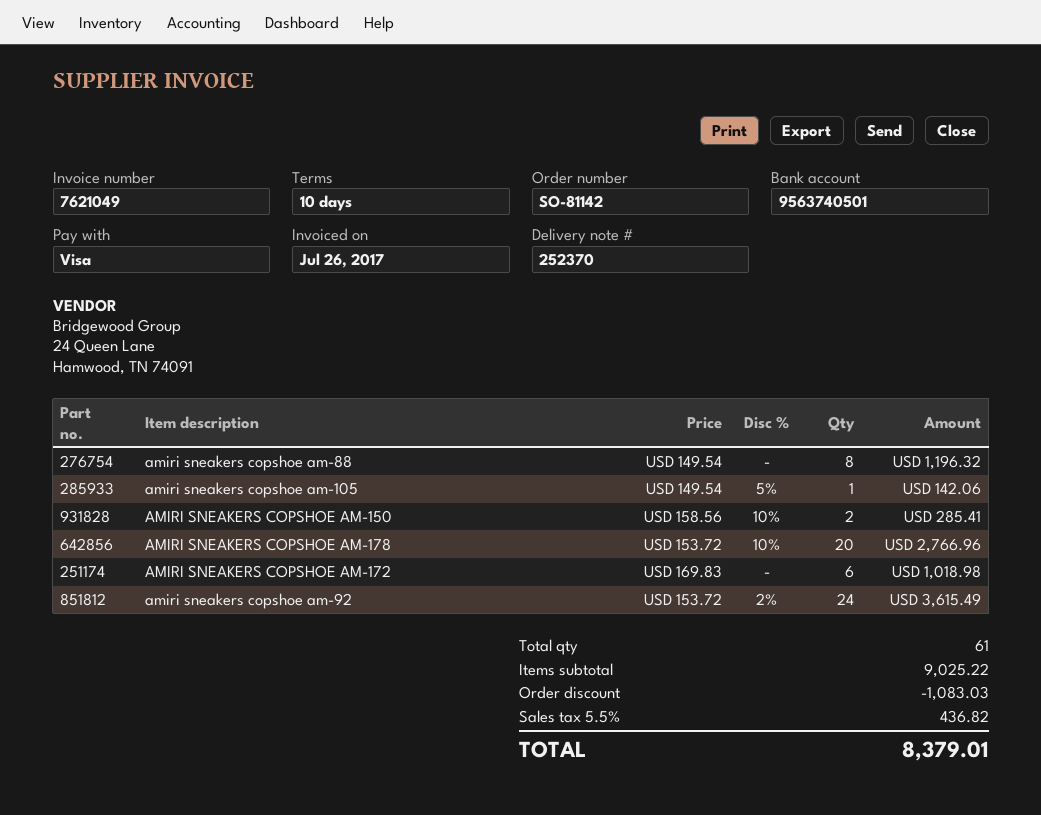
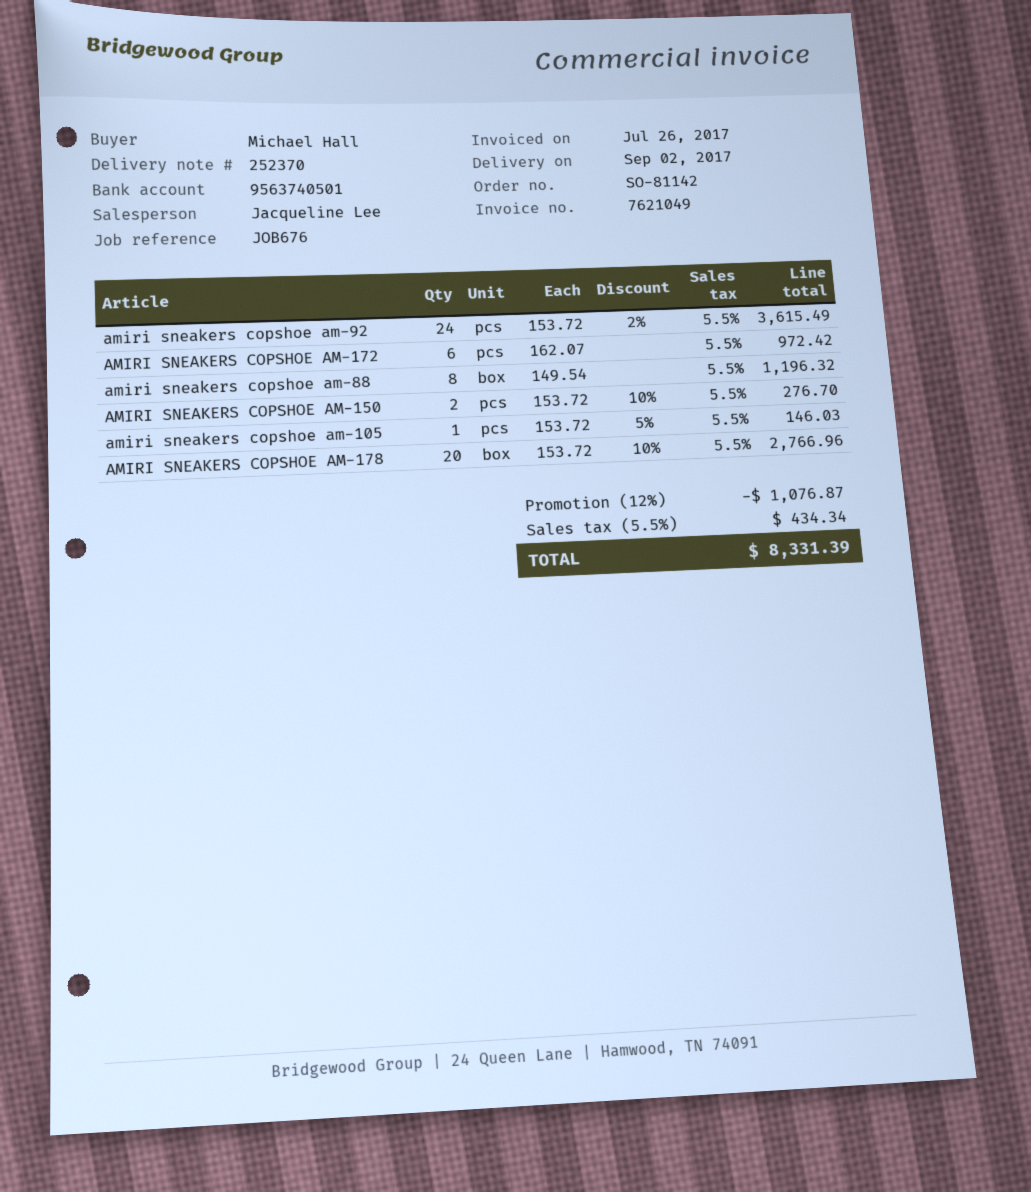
amiri sneakers copshoe am-105: 1 x 149.54 - 5% = 142.06 -> 1 x 153.72 - 5% = 146.03
AMIRI SNEAKERS COPSHOE AM-150: 2 x 158.56 - 10% = 285.41 -> 2 x 153.72 - 10% = 276.70
AMIRI SNEAKERS COPSHOE AM-172: 6 x 169.83 = 1018.98 -> 6 x 162.07 = 972.42
discount: 1083.03 -> 1076.87
tax: 5.5% = 436.82 -> 5.5% = 434.34
total: 8379.01 -> 8331.39

